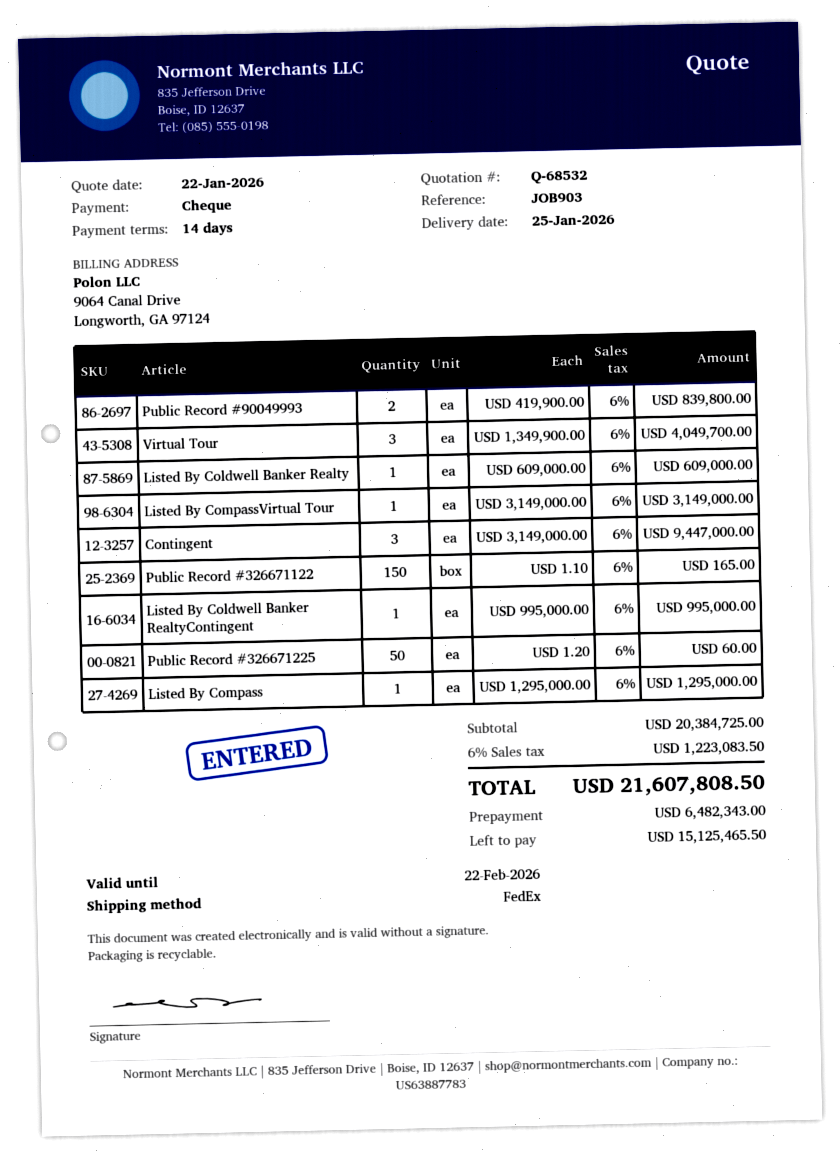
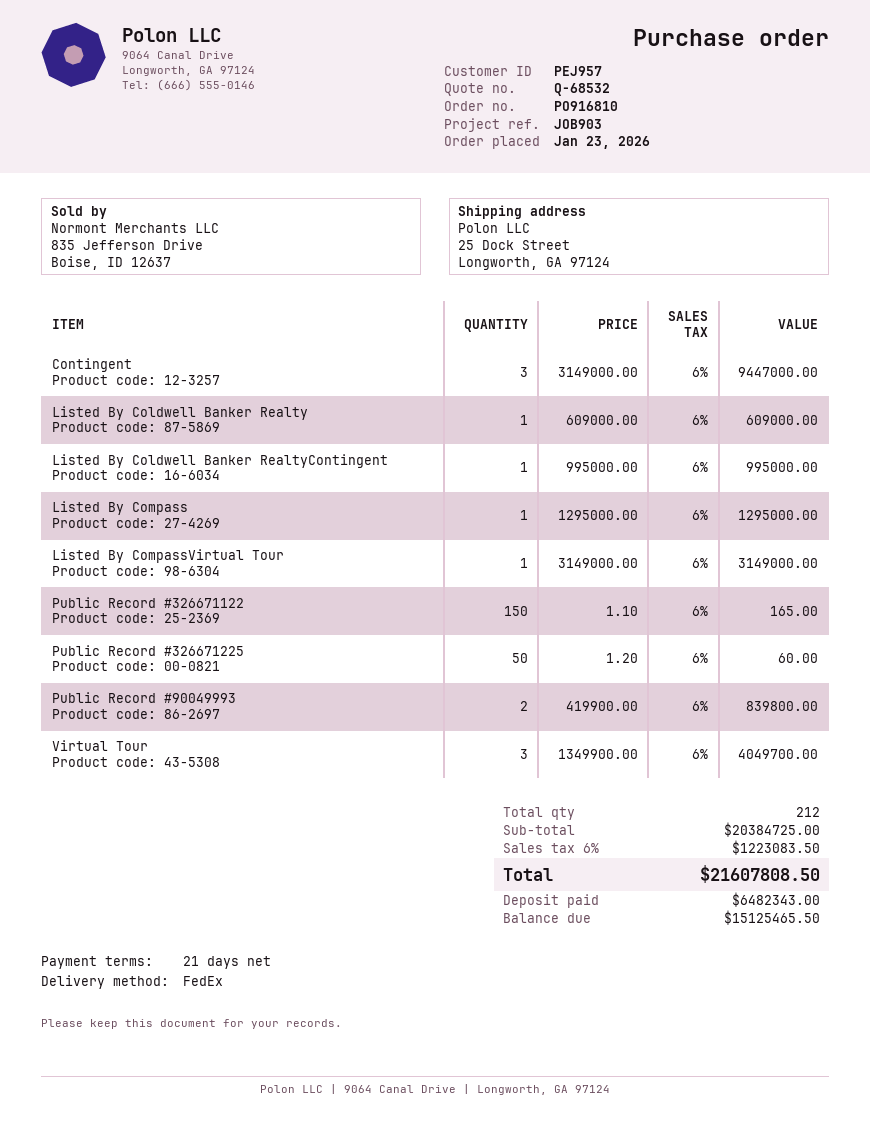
payment terms: 14 days -> 21 days

